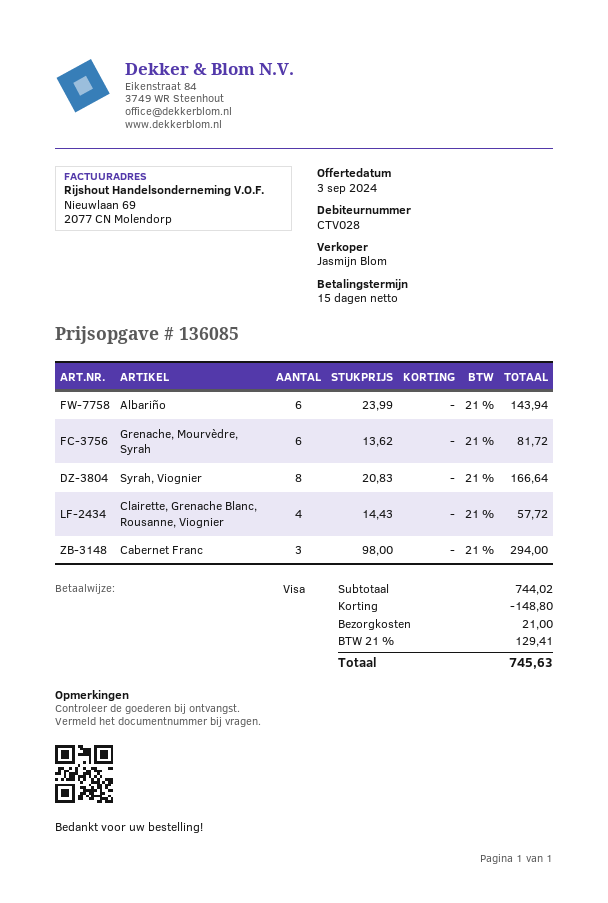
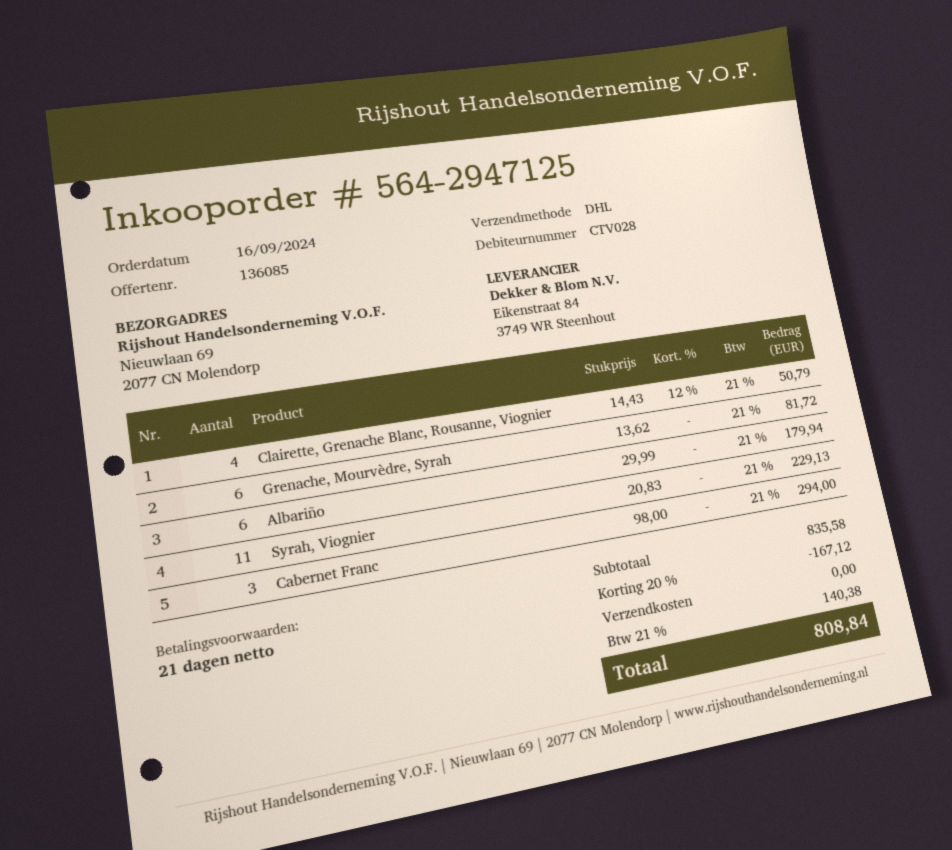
payment terms: 15 days -> 21 days
Albariño: 6 x 23.99 = 143.94 -> 6 x 29.99 = 179.94
Syrah, Viognier: 8 x 20.83 = 166.64 -> 11 x 20.83 = 229.13
Clairette, Grenache Blanc, Rousanne, Viognier: 4 x 14.43 = 57.72 -> 4 x 14.43 - 12% = 50.79
subtotal: 744.02 -> 835.58
discount: 148.80 -> 167.12
shipping: 21.00 -> 0.00
tax: 21% = 129.41 -> 21% = 140.38
total: 745.63 -> 808.84

